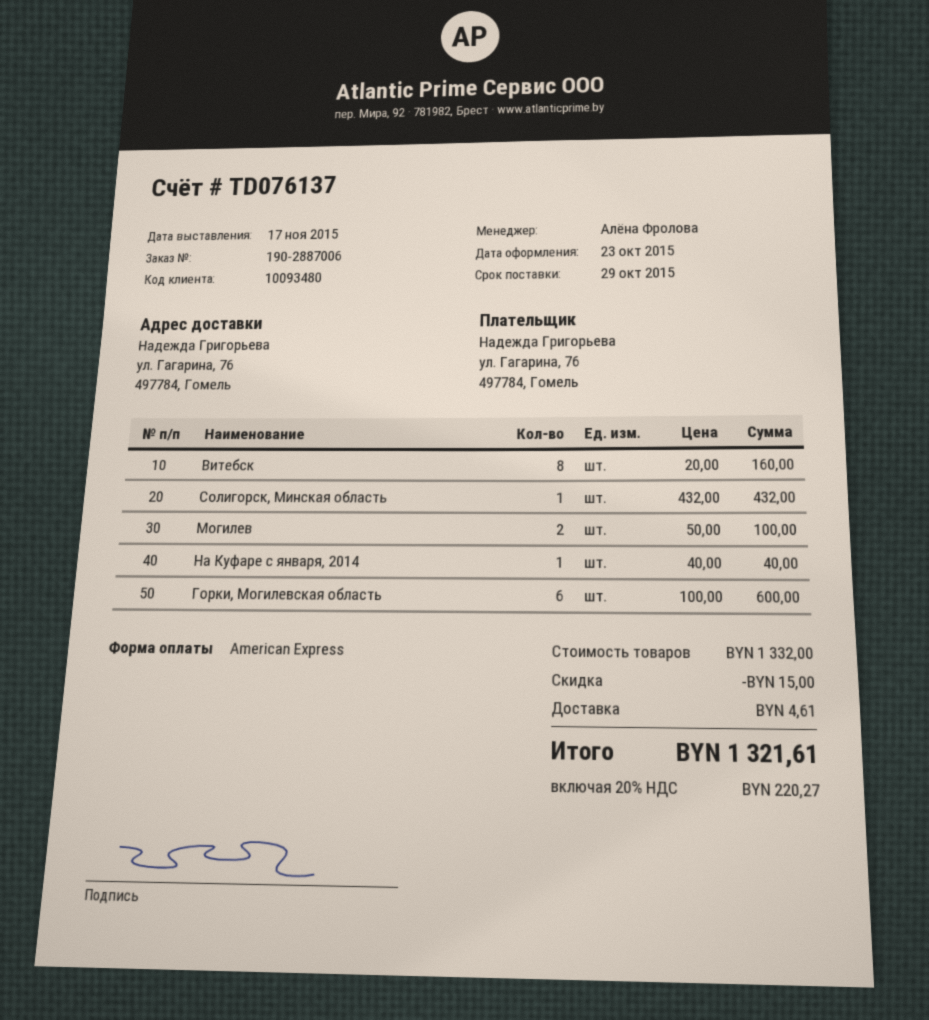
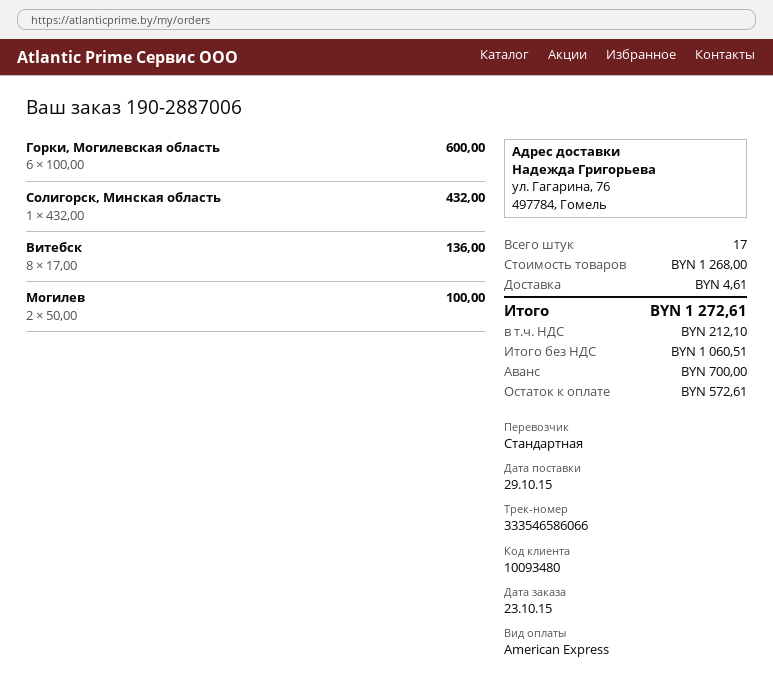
Витебск: 8 x 20.00 = 160.00 -> 8 x 17.00 = 136.00
На Куфаре с января, 2014: 1 x 40.00 = 40.00 -> none
subtotal: 1332.00 -> 1268.00
discount: 15.00 -> none
tax: 220.27 -> 212.10
total: 1321.61 -> 1272.61

